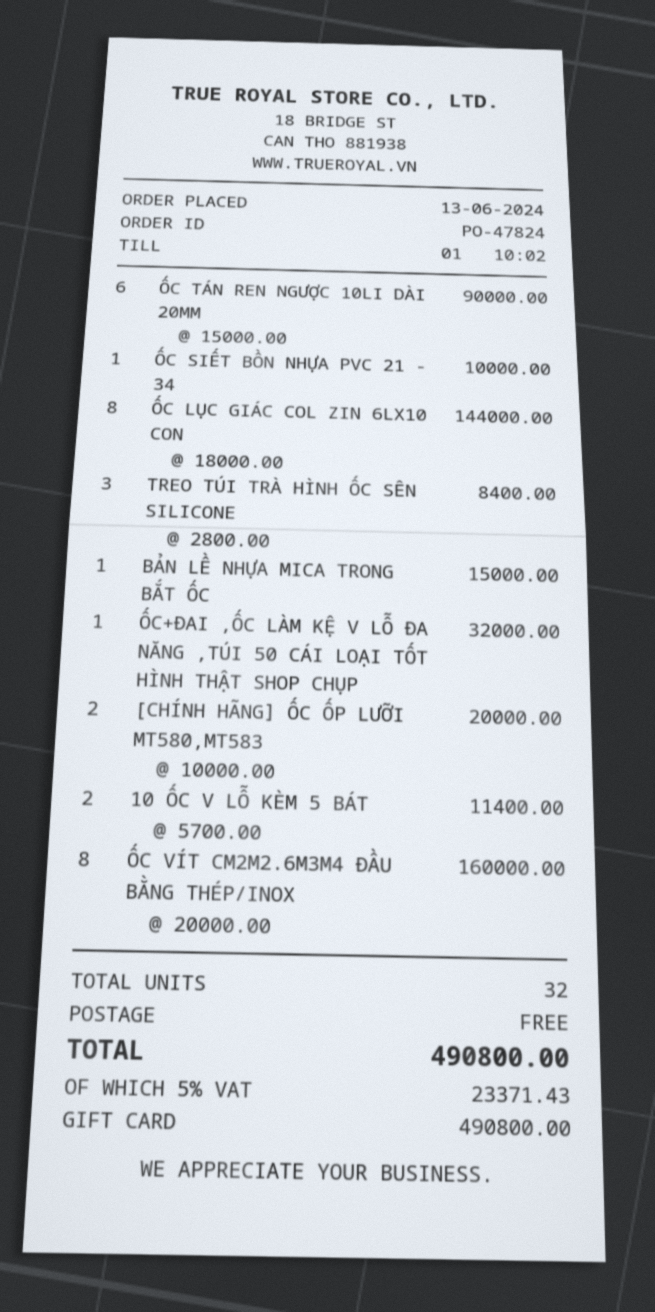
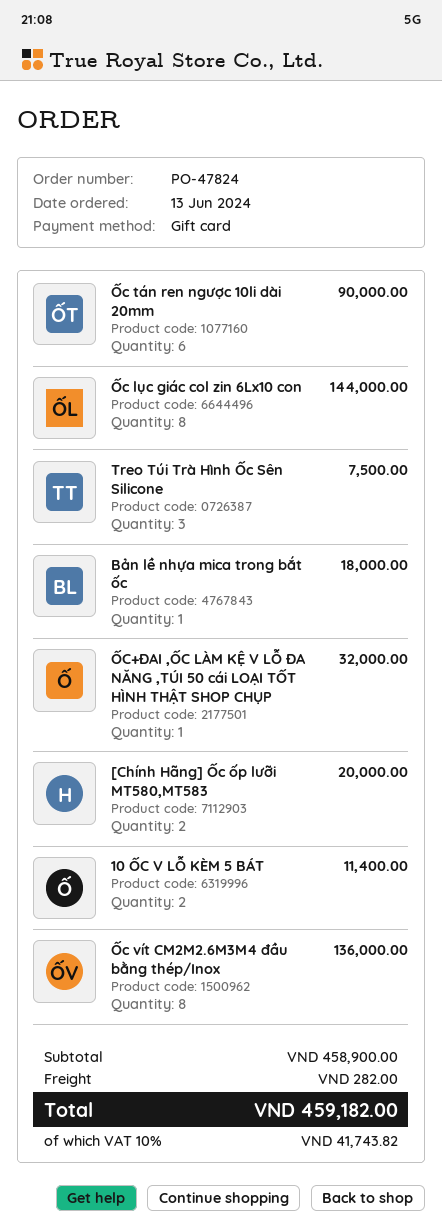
ỐC SIẾT BỒN NHỰA PVC 21 - 34: 1 for 10000.00 -> none
TREO TÚI TRÀ HÌNH ỐC SÊN SILICONE: 3 for 8400.00 -> 3 for 7500.00
BẢN LỀ NHỰA MICA TRONG BẮT ỐC: 1 for 15000.00 -> 1 for 18000.00
ỐC VÍT CM2M2.6M3M4 ĐẦU BẰNG THÉP/INOX: 8 for 160000.00 -> 8 for 136000.00
shipping: 0.00 -> 282.00
tax: 5% = 23371.43 -> 10% = 41743.82
total: 490800.00 -> 459182.00

